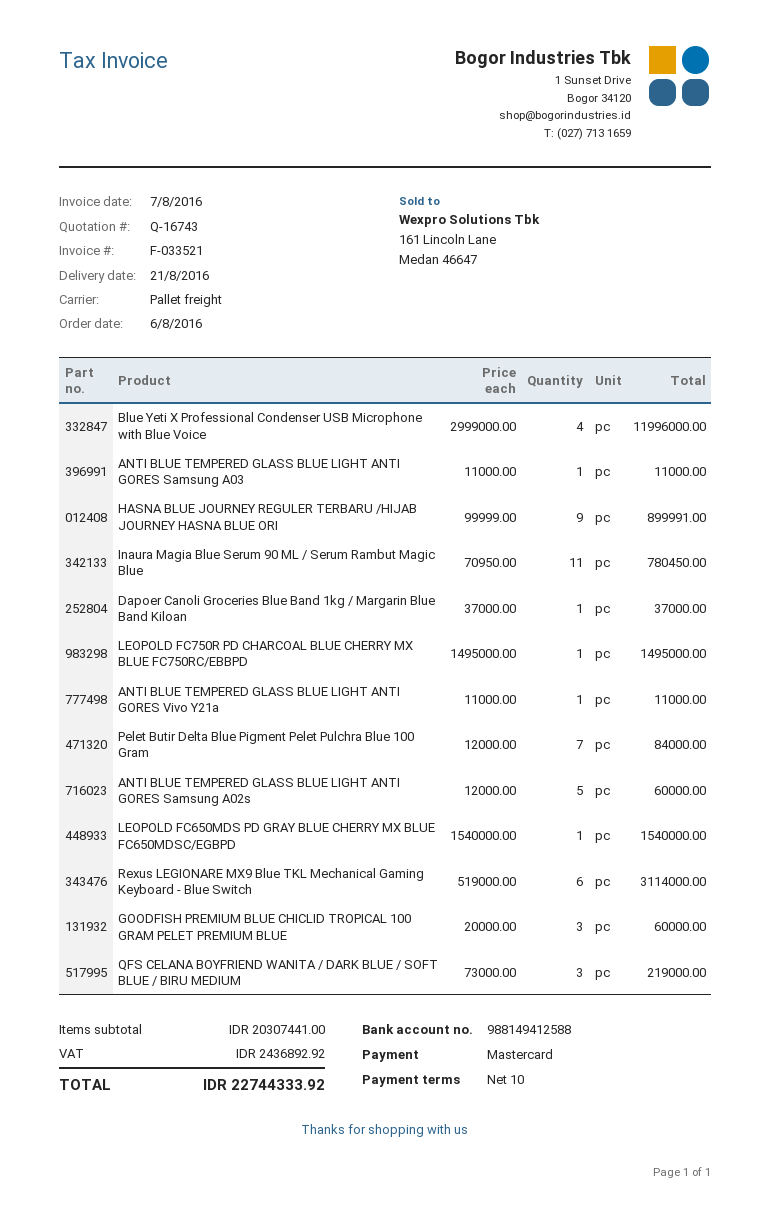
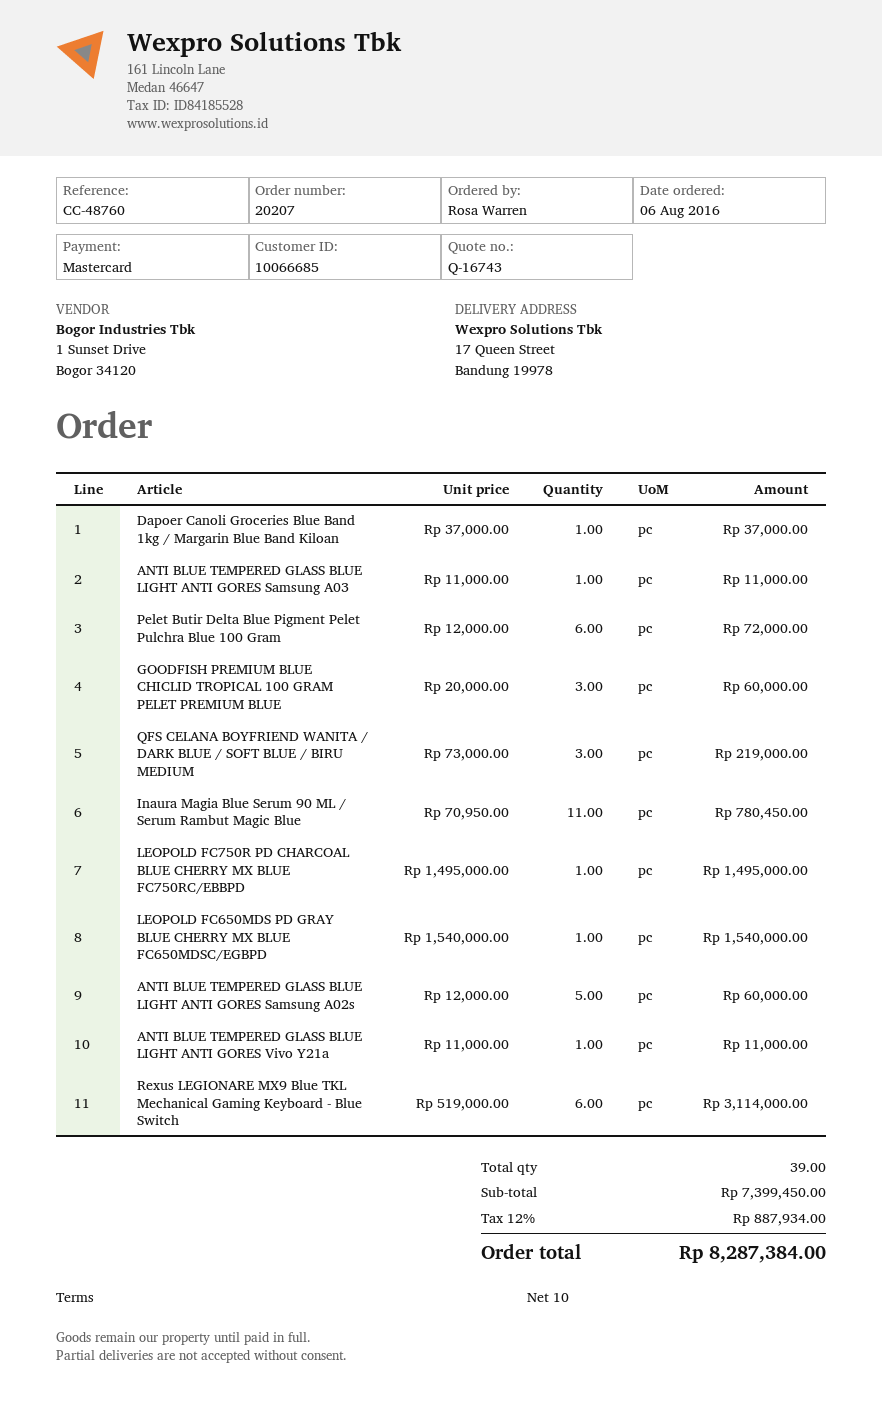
Blue Yeti X Professional Condenser USB Microphone with Blue Voice: 4 x 2999000.00 = 11996000.00 -> none
HASNA BLUE JOURNEY REGULER TERBARU /HIJAB JOURNEY HASNA BLUE ORI: 9 x 99999.00 = 899991.00 -> none
Pelet Butir Delta Blue Pigment Pelet Pulchra Blue 100 Gram: 7 x 12000.00 = 84000.00 -> 6 x 12000.00 = 72000.00
subtotal: 20307441.00 -> 7399450.00
tax: 2436892.92 -> 887934.00
total: 22744333.92 -> 8287384.00

